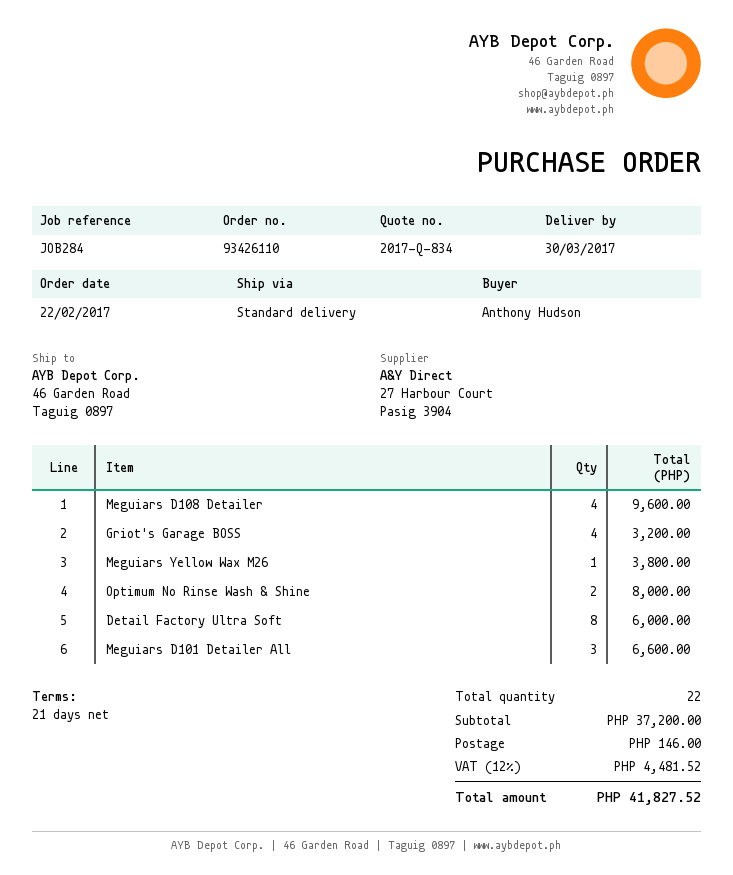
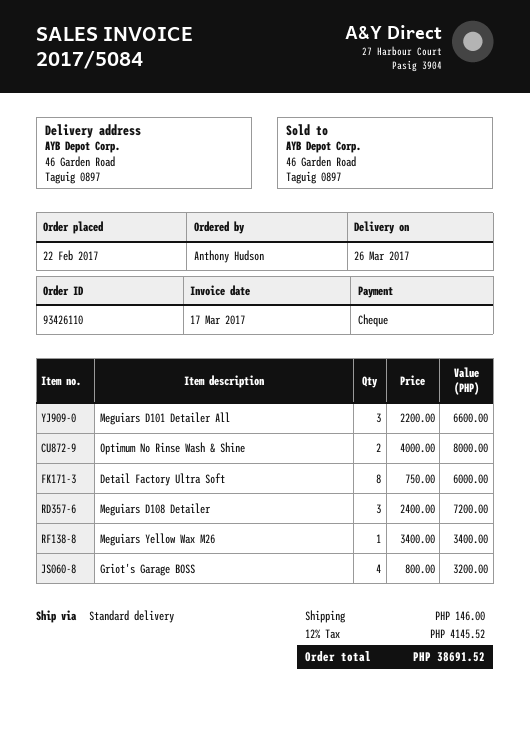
delivery date: 2017-03-30 -> 2017-03-26
Meguiars D108 Detailer: 4 for 9600.00 -> 3 for 7200.00
Meguiars Yellow Wax M26: 1 for 3800.00 -> 1 for 3400.00
tax: 12% = 4481.52 -> 12% = 4145.52
total: 41827.52 -> 38691.52

